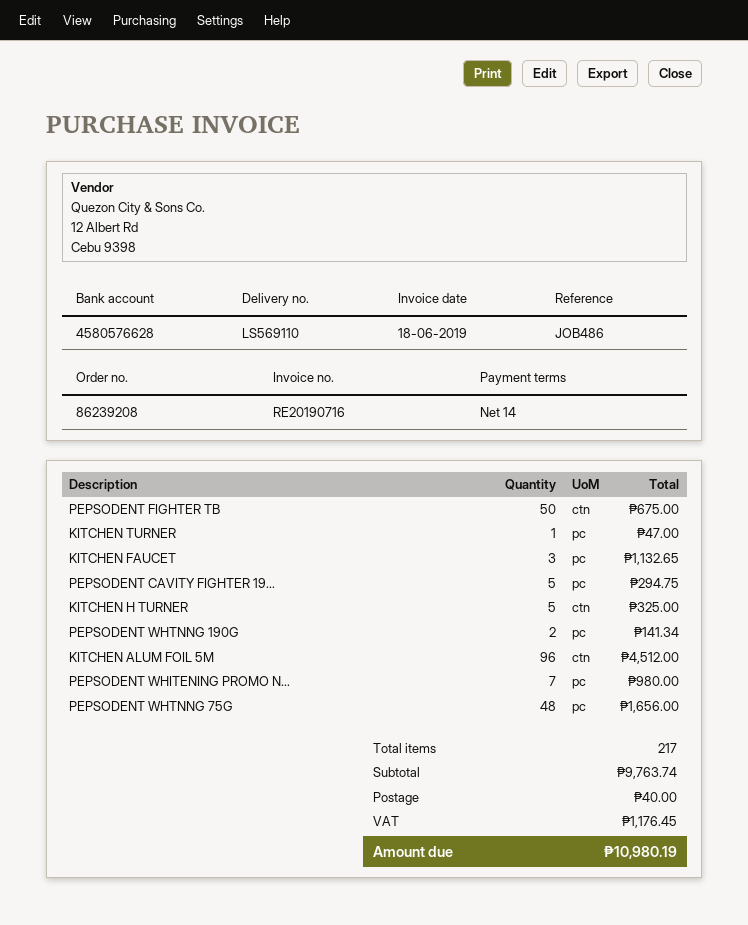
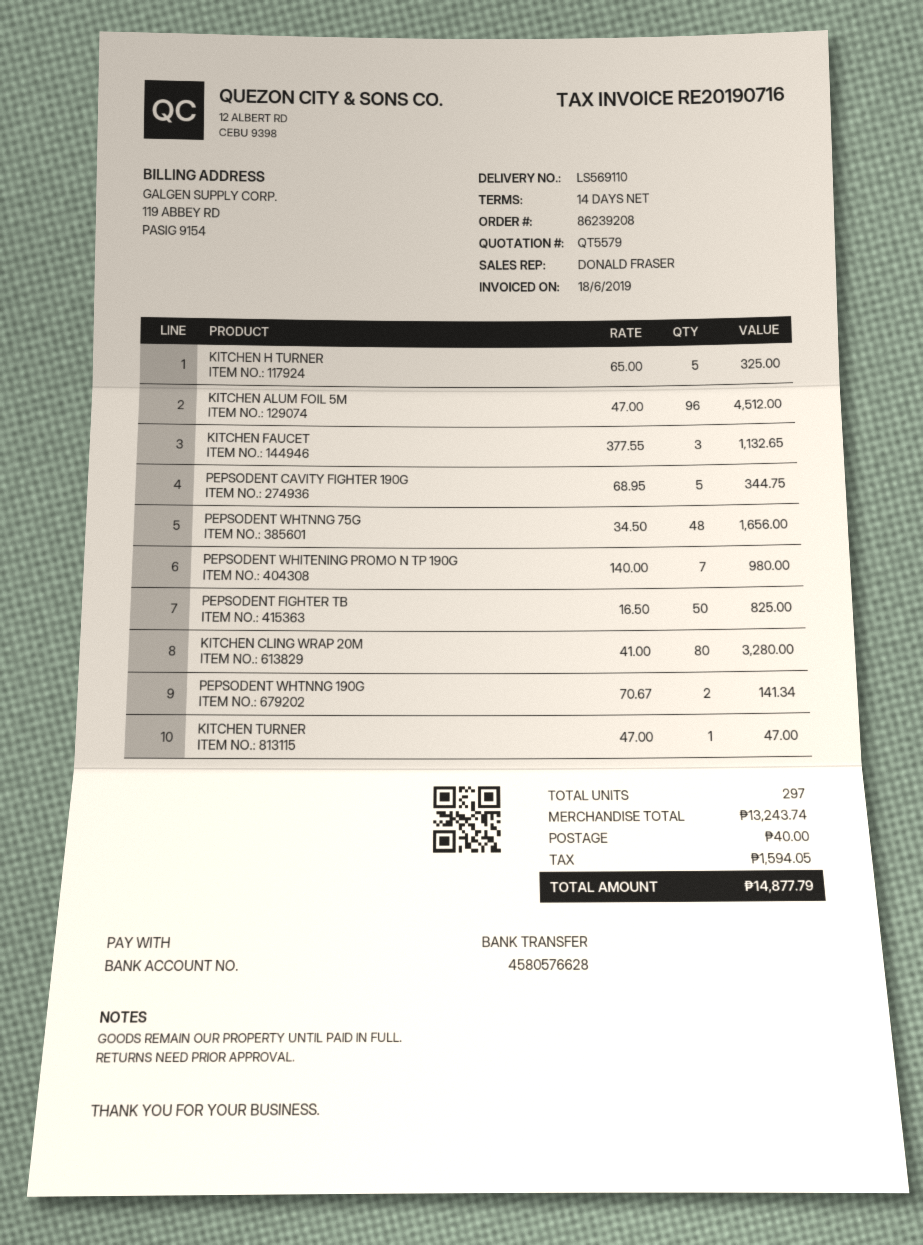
PEPSODENT FIGHTER TB: 50 for 675.00 -> 50 for 825.00
PEPSODENT CAVITY FIGHTER 19...: 5 for 294.75 -> 5 for 344.75
KITCHEN CLING WRAP 20M: none -> 80 for 3280.00
total quantity: 217 -> 297
subtotal: 9763.74 -> 13243.74
tax: 1176.45 -> 1594.05
total: 10980.19 -> 14877.79

